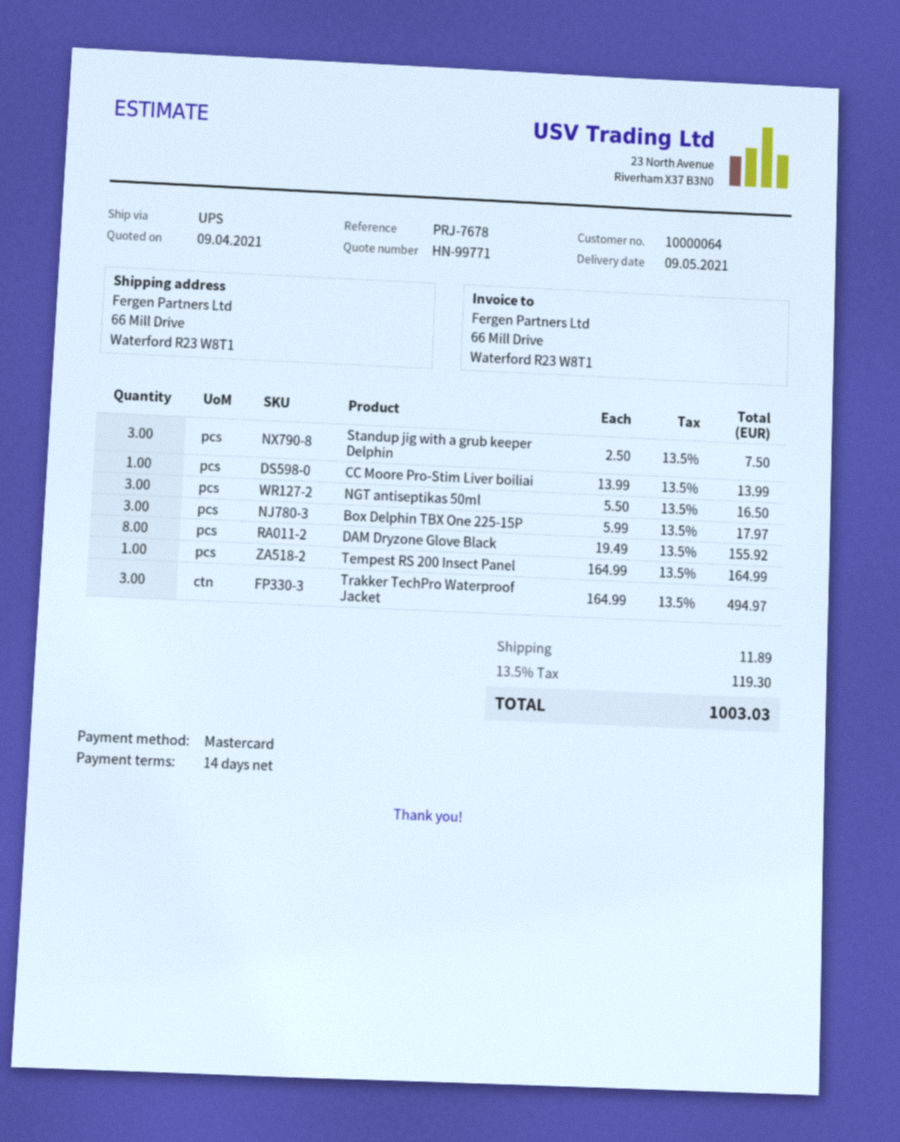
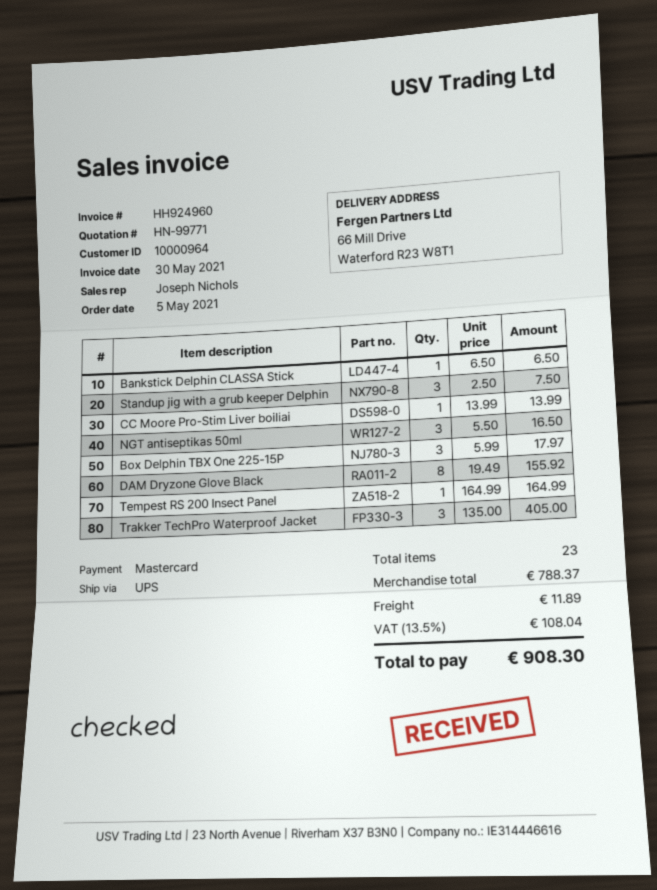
customer number: 10000064 -> 10000964
Trakker TechPro Waterproof Jacket: 3 x 164.99 = 494.97 -> 3 x 135.00 = 405.00
Bankstick Delphin CLASSA Stick: none -> 1 x 6.50 = 6.50
tax: 13.5% = 119.30 -> 13.5% = 108.04
total: 1003.03 -> 908.30

